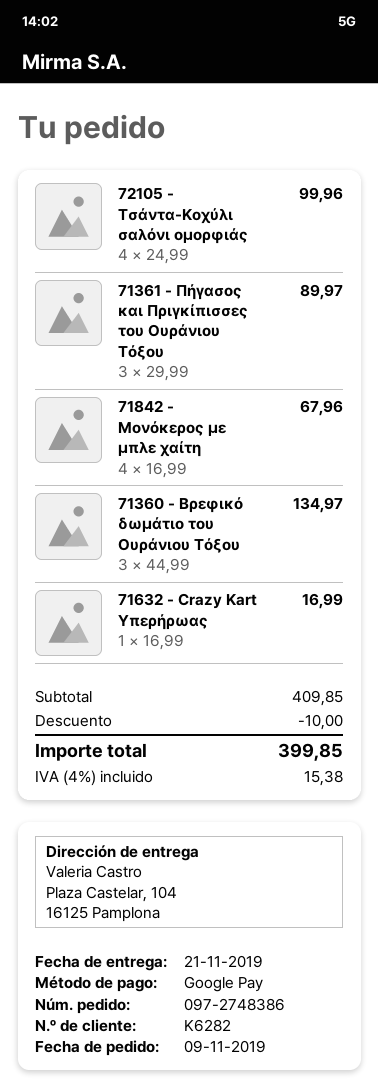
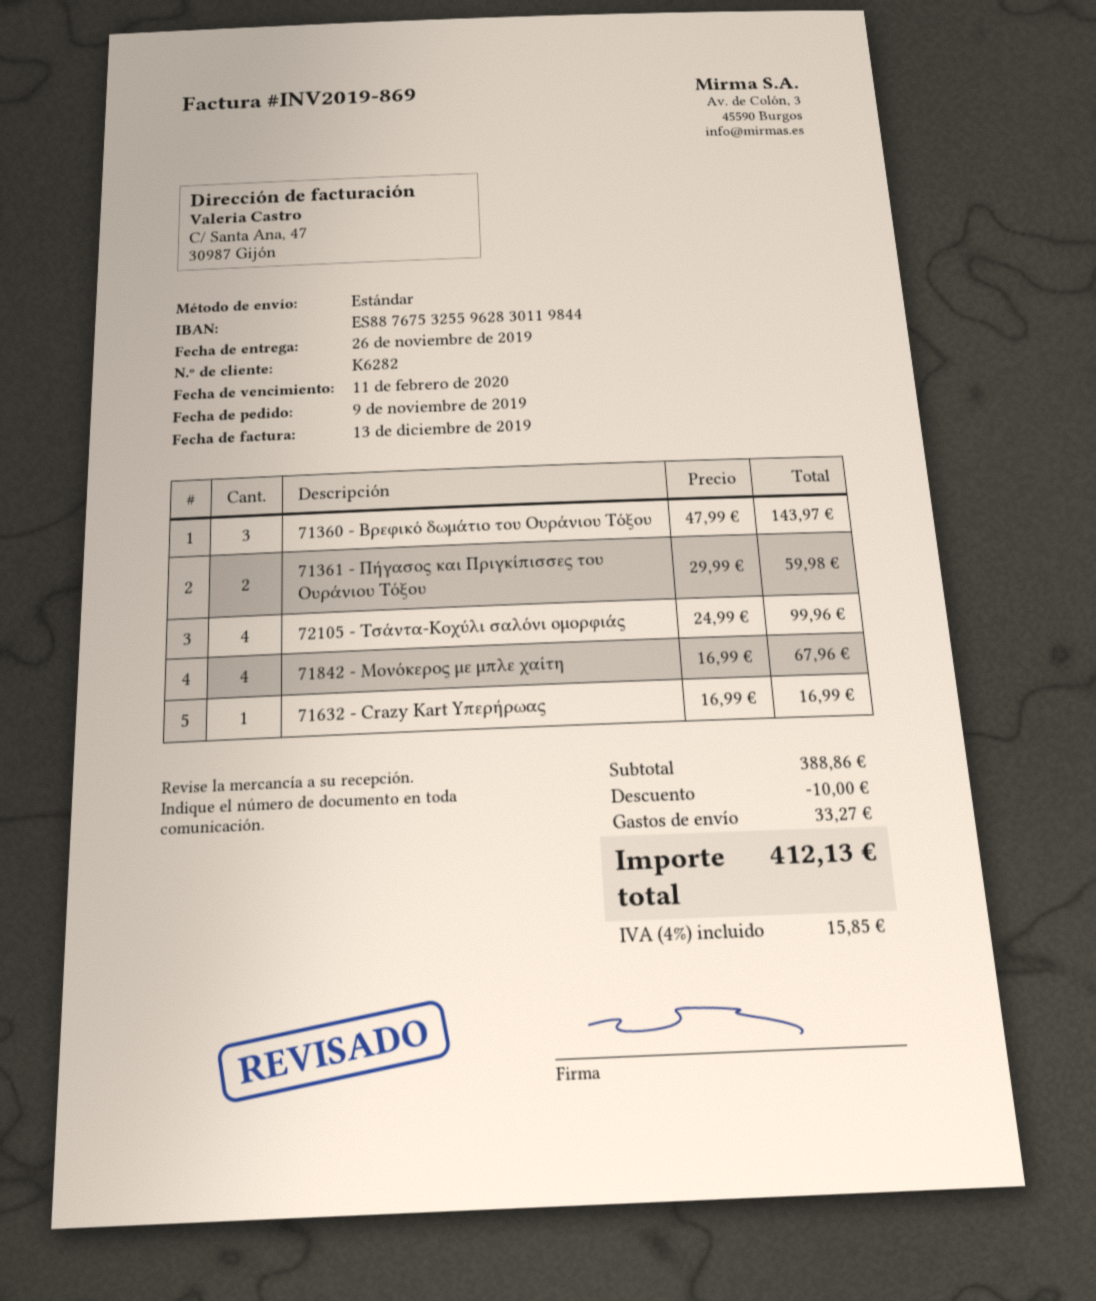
delivery date: 2019-11-21 -> 2019-11-26
71361 - Πήγασος και Πριγκίπισσες του Ουράνιου Τόξου: 3 x 29.99 = 89.97 -> 2 x 29.99 = 59.98
71360 - Βρεφικό δωμάτιο του Ουράνιου Τόξου: 3 x 44.99 = 134.97 -> 3 x 47.99 = 143.97
subtotal: 409.85 -> 388.86
shipping: none -> 33.27
tax: 4% = 15.38 -> 4% = 15.85
total: 399.85 -> 412.13

